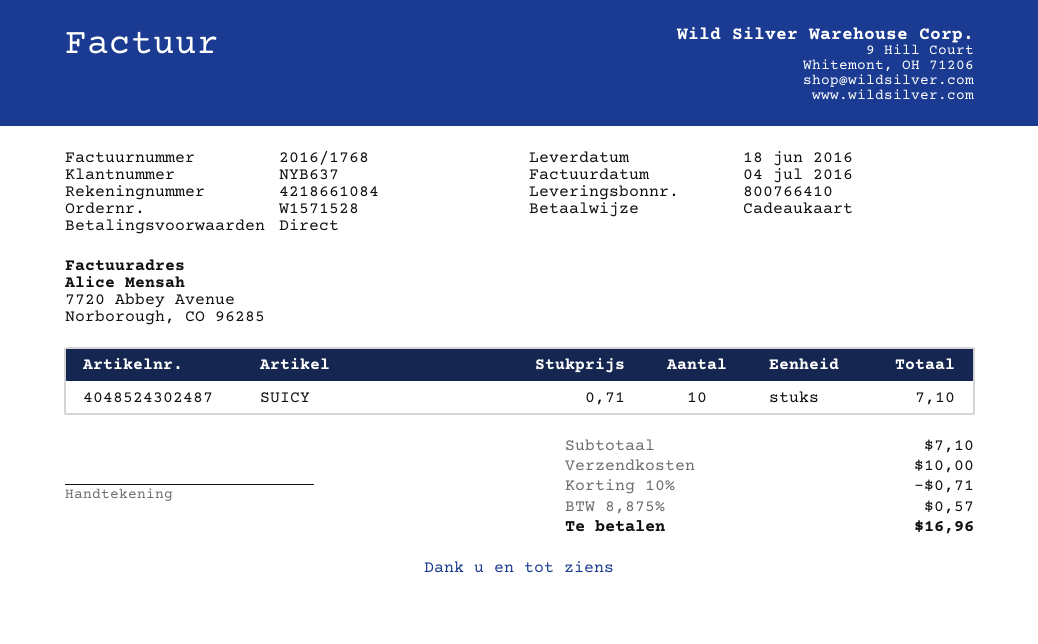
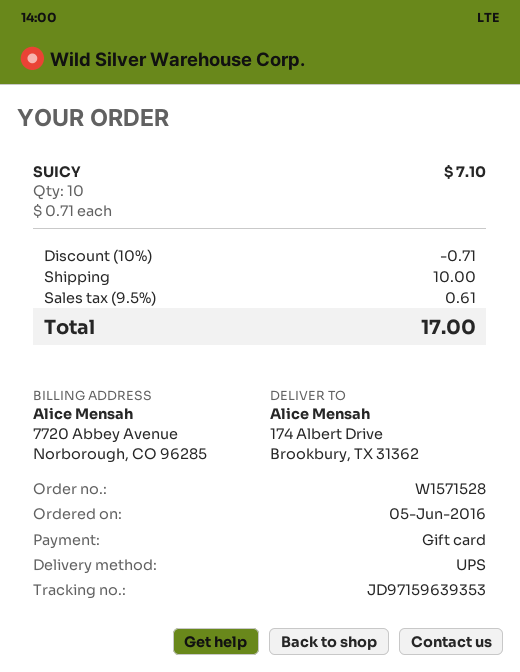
tax: 8.875% = 0.57 -> 9.5% = 0.61
total: 16.96 -> 17.00

